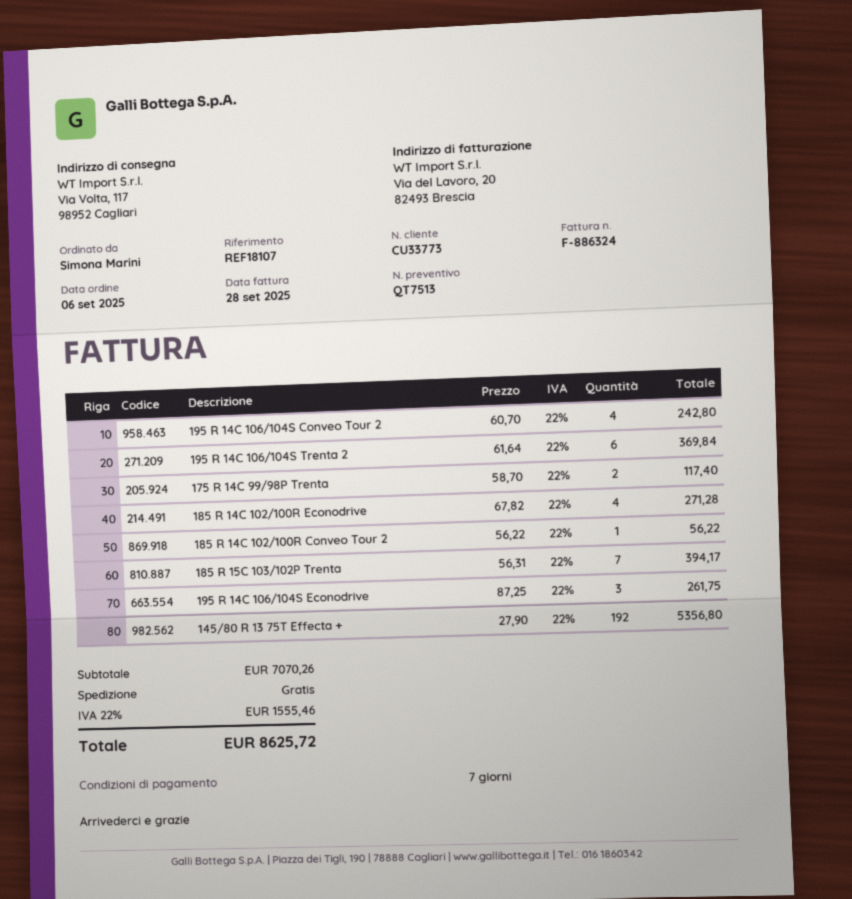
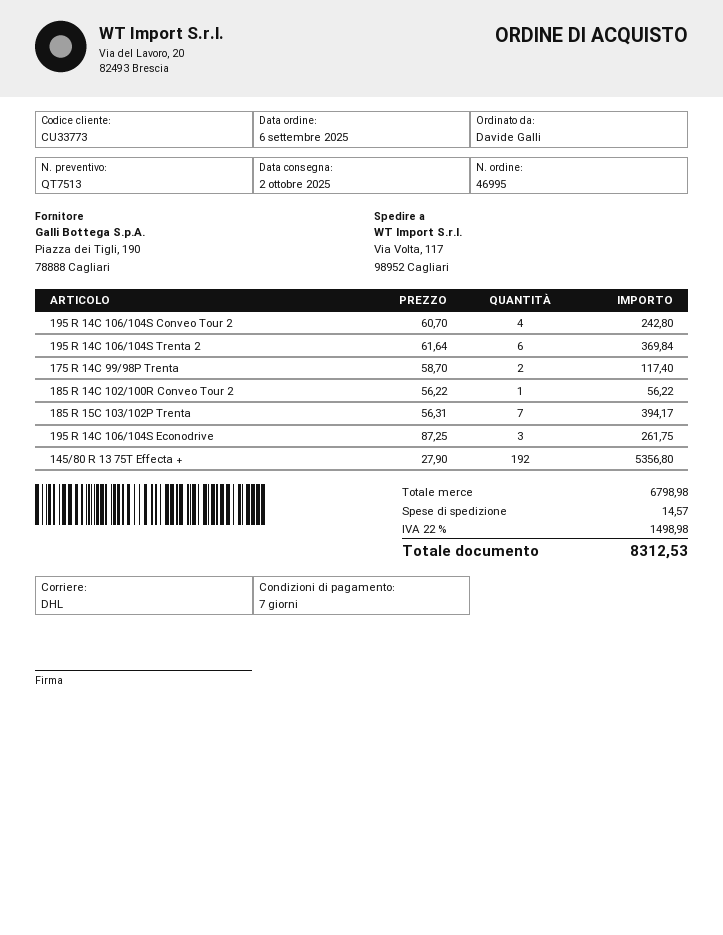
ordered by: Simona Marini -> Davide Galli
185 R 14C 102/100R Econodrive: 4 x 67.82 = 271.28 -> none
subtotal: 7070.26 -> 6798.98
shipping: 0.00 -> 14.57
tax: 22% = 1555.46 -> 22% = 1498.98
total: 8625.72 -> 8312.53

